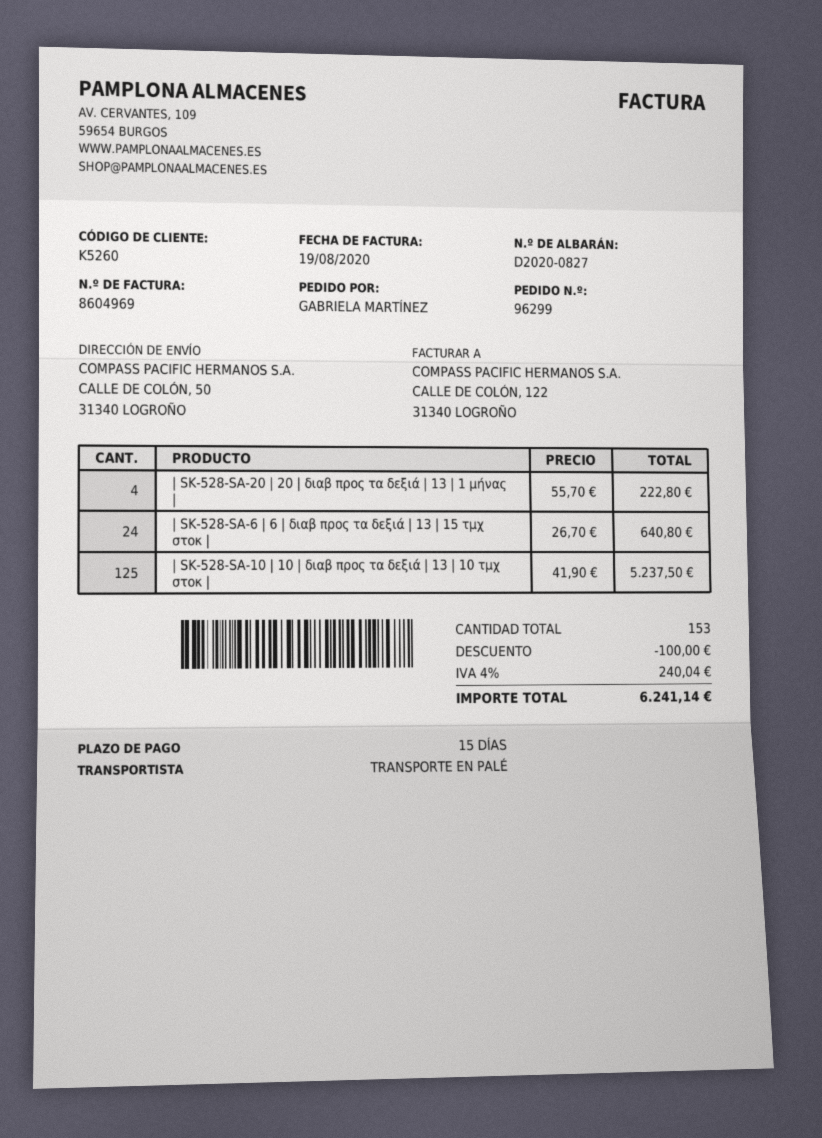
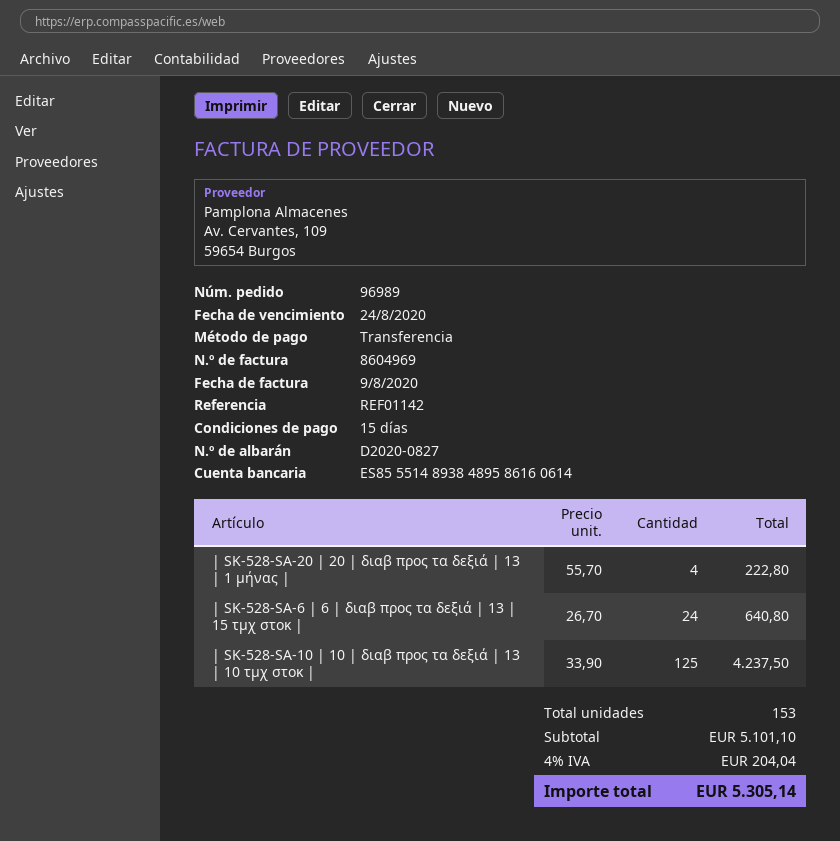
order number: 96299 -> 96989
invoice date: 2020-08-19 -> 2020-08-09
| SK-528-SA-10 | 10 | διαβ προς τα δεξιά | 13 | 10 τμχ στοκ |: 125 x 41.90 = 5237.50 -> 125 x 33.90 = 4237.50
discount: 100.00 -> none
tax: 4% = 240.04 -> 4% = 204.04
total: 6241.14 -> 5305.14

